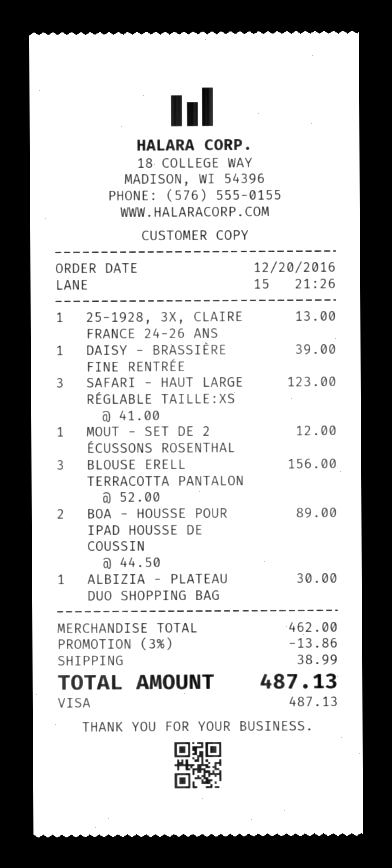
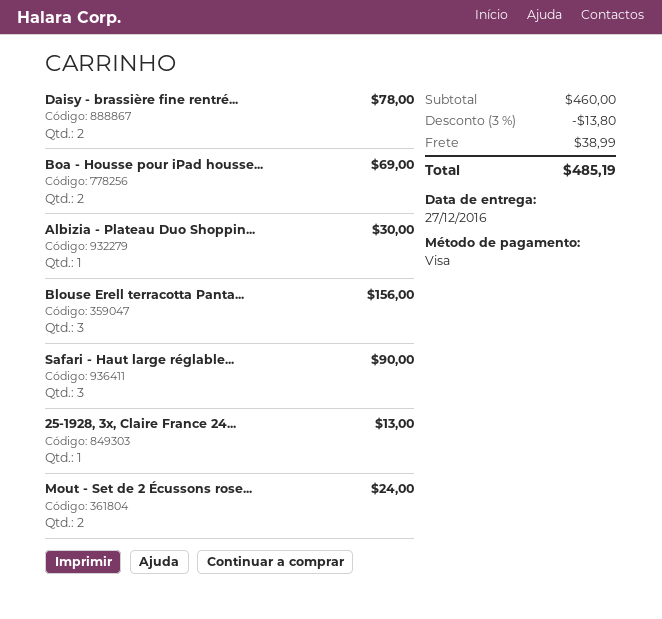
DAISY - BRASSIÈRE FINE RENTRÉE: 1 for 39.00 -> 2 for 78.00
SAFARI - HAUT LARGE RÉGLABLE TAILLE:XS: 3 for 123.00 -> 3 for 90.00
MOUT - SET DE 2 ÉCUSSONS ROSENTHAL: 1 for 12.00 -> 2 for 24.00
BOA - HOUSSE POUR IPAD HOUSSE DE COUSSIN: 2 for 89.00 -> 2 for 69.00
subtotal: 462.00 -> 460.00
discount: 3% = 13.86 -> 3% = 13.80
total: 487.13 -> 485.19

